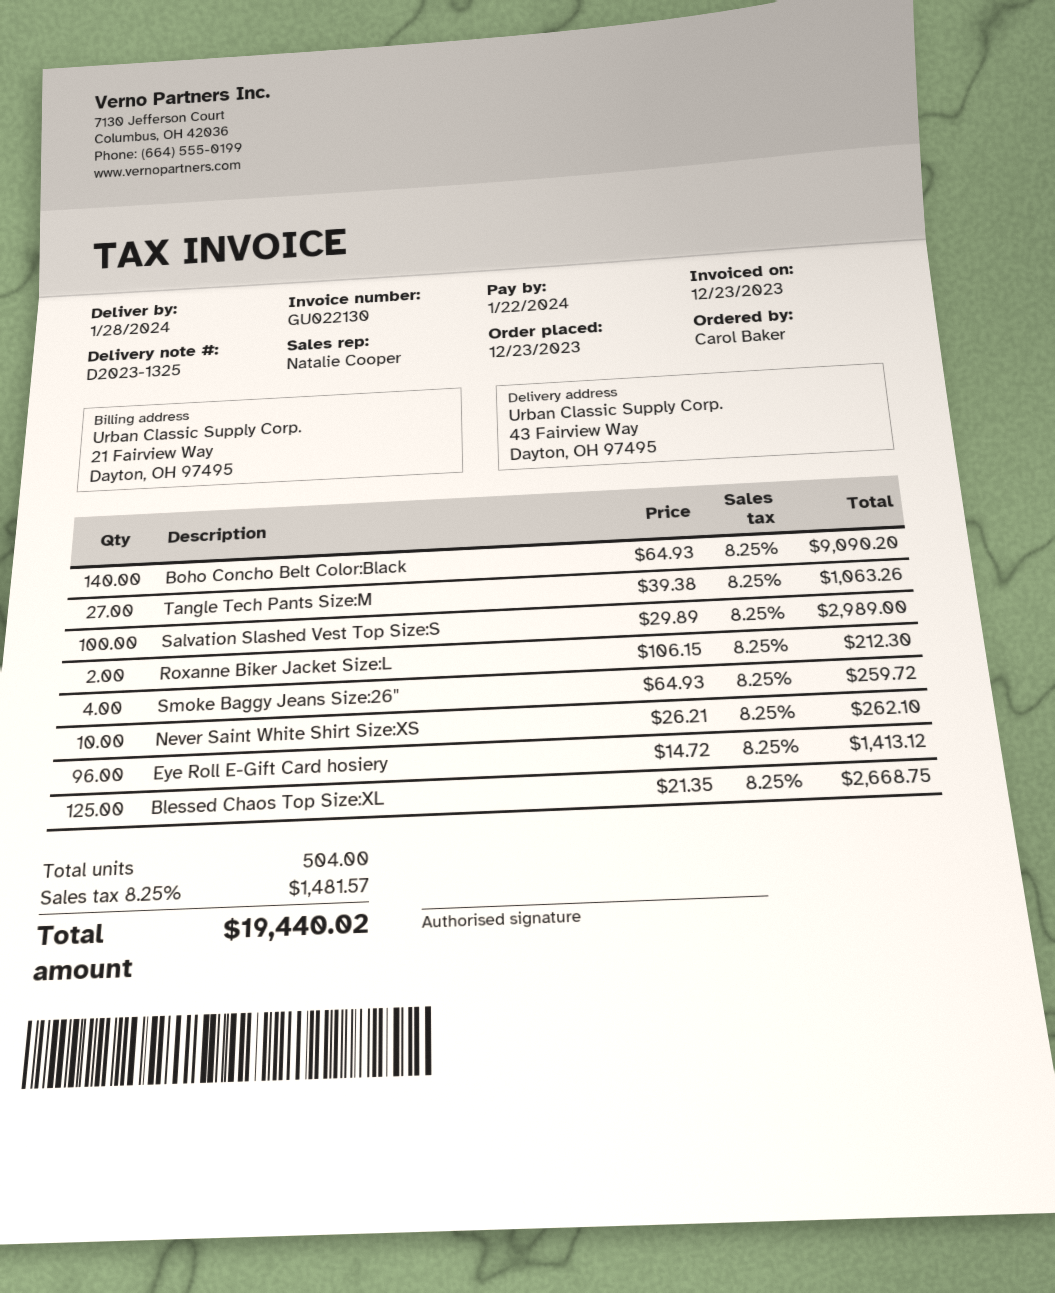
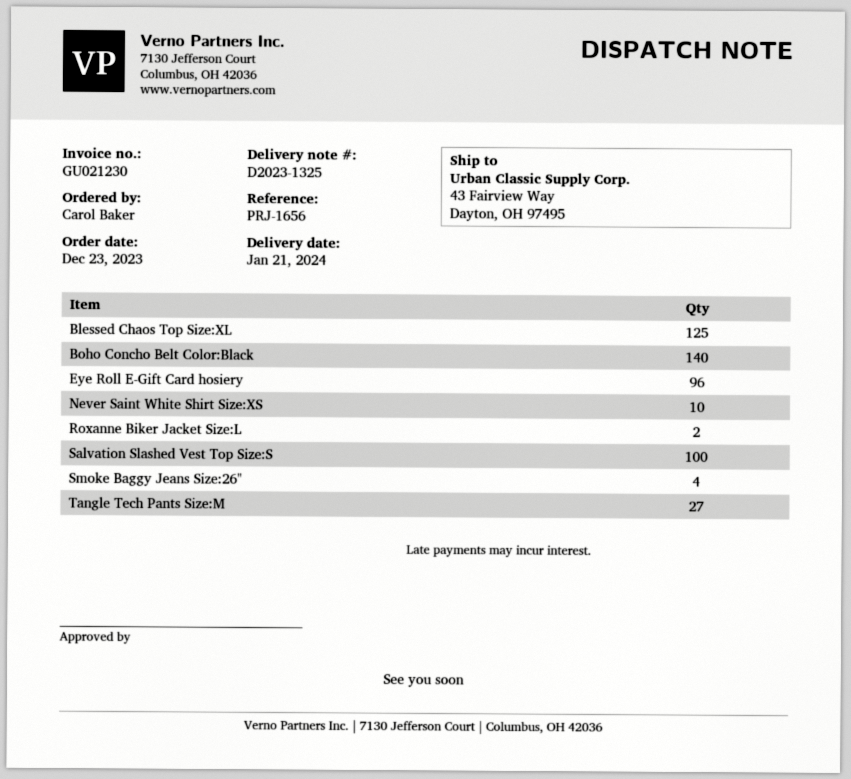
delivery date: 2024-01-28 -> 2024-01-21
invoice number: GU022130 -> GU021230

